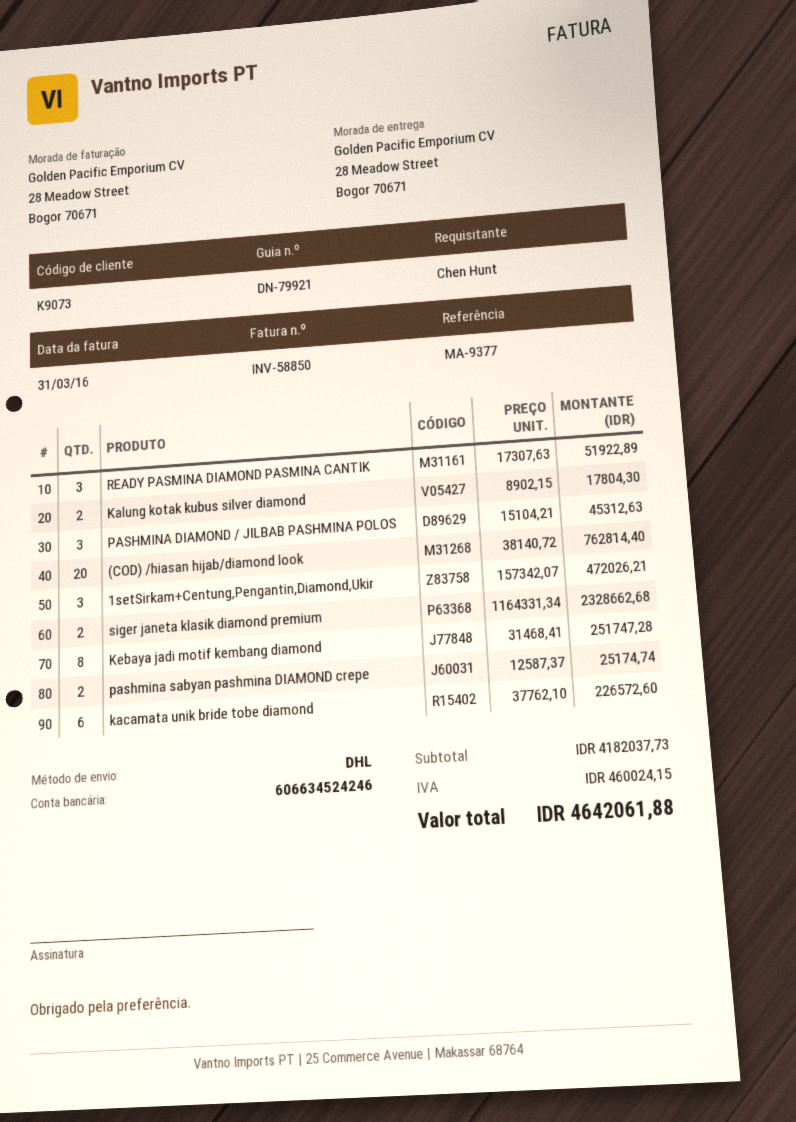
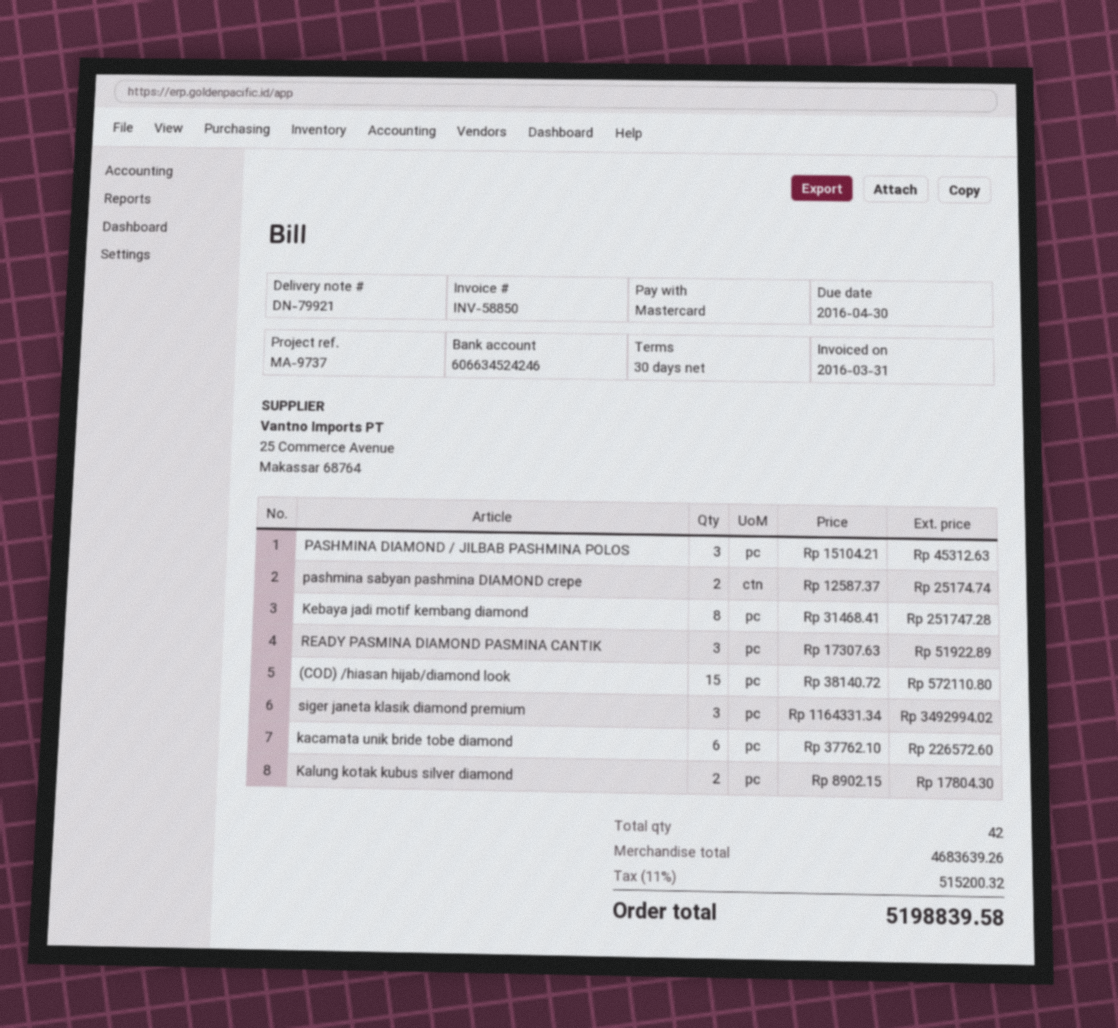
reference: MA-9377 -> MA-9737
(COD) /hiasan hijab/diamond look: 20 x 38140.72 = 762814.40 -> 15 x 38140.72 = 572110.80
1setSirkam+Centung,Pengantin,Diamond,Ukir: 3 x 157342.07 = 472026.21 -> none
siger janeta klasik diamond premium: 2 x 1164331.34 = 2328662.68 -> 3 x 1164331.34 = 3492994.02
subtotal: 4182037.73 -> 4683639.26
tax: 460024.15 -> 515200.32
total: 4642061.88 -> 5198839.58

